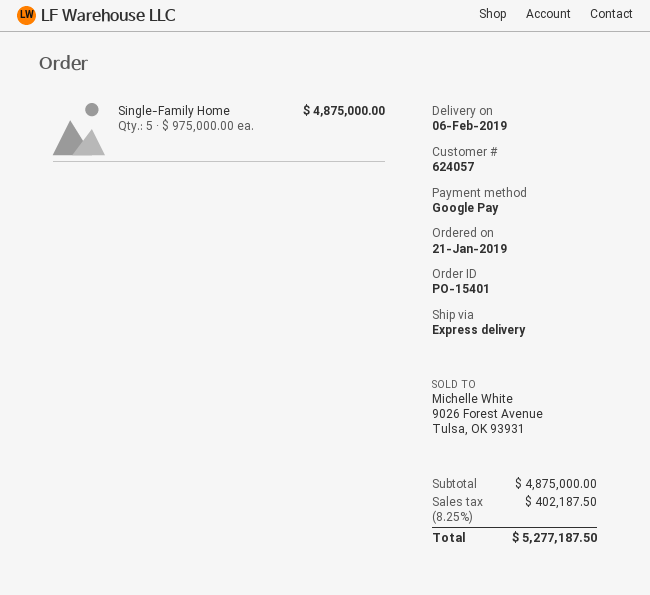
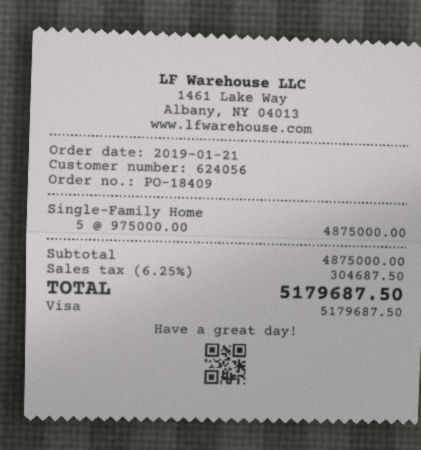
order number: PO-15401 -> PO-18409
customer number: 624057 -> 624056
payment method: Google Pay -> Visa
tax: 8.25% = 402187.50 -> 6.25% = 304687.50
total: 5277187.50 -> 5179687.50

